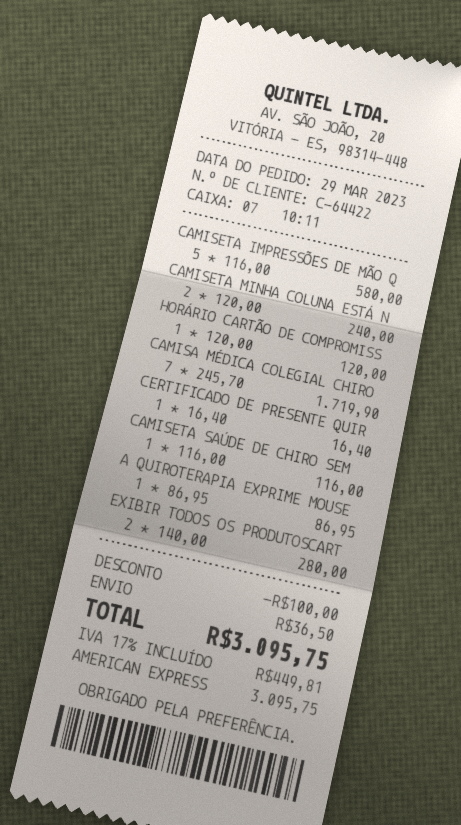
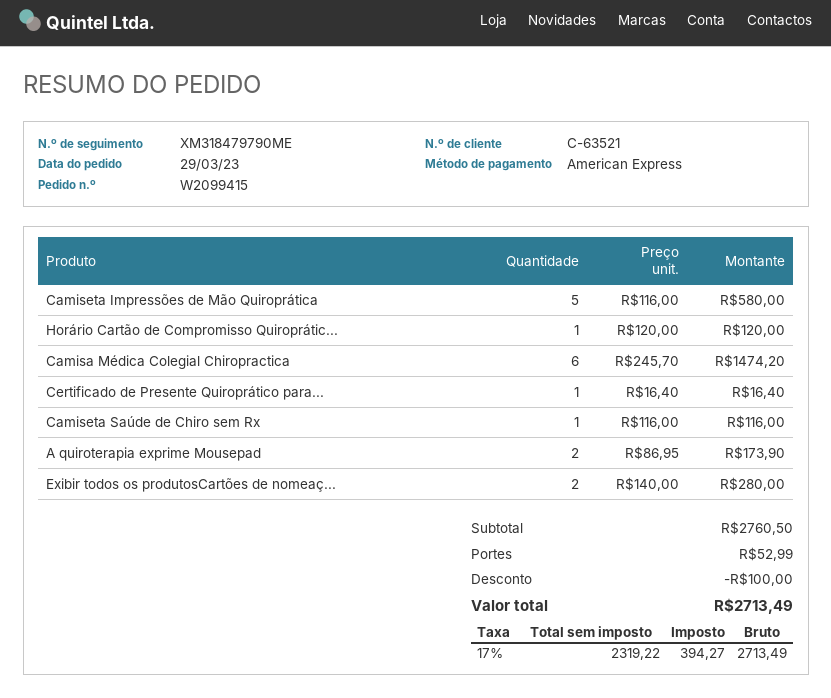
customer number: C-64422 -> C-63521
CAMISETA MINHA COLUNA ESTÁ N: 2 x 120.00 = 240.00 -> none
CAMISA MÉDICA COLEGIAL CHIRO: 7 x 245.70 = 1719.90 -> 6 x 245.70 = 1474.20
A QUIROTERAPIA EXPRIME MOUSE: 1 x 86.95 = 86.95 -> 2 x 86.95 = 173.90
shipping: 36.50 -> 52.99
tax: 17% = 449.81 -> 17% = 394.27
total: 3095.75 -> 2713.49

